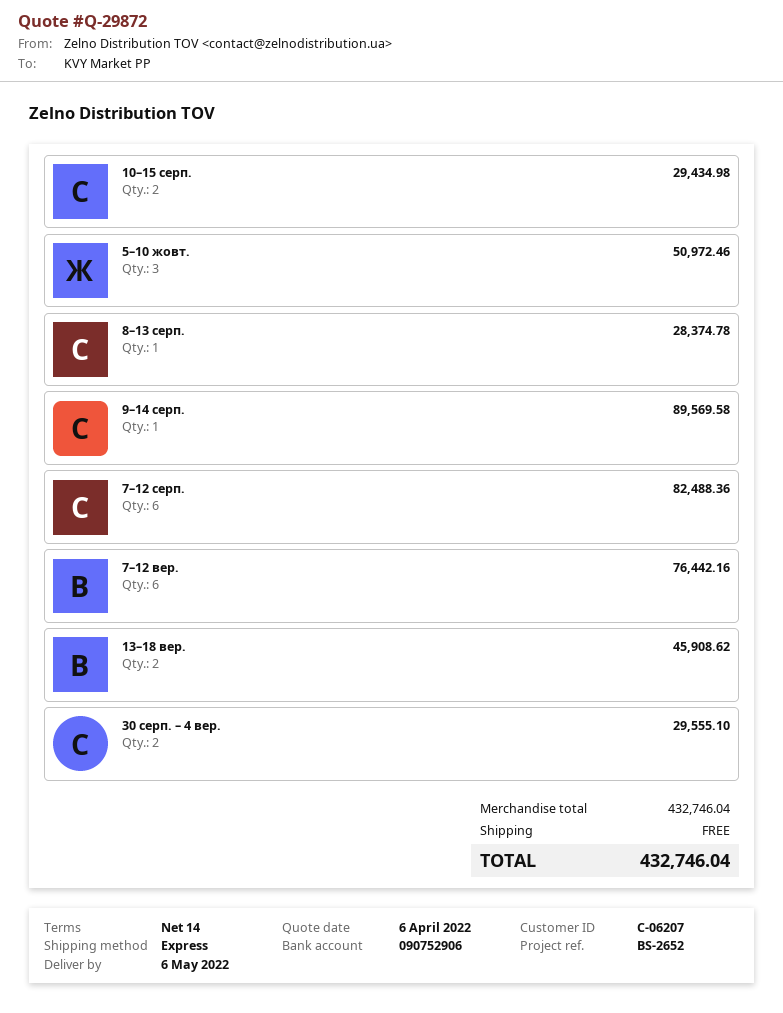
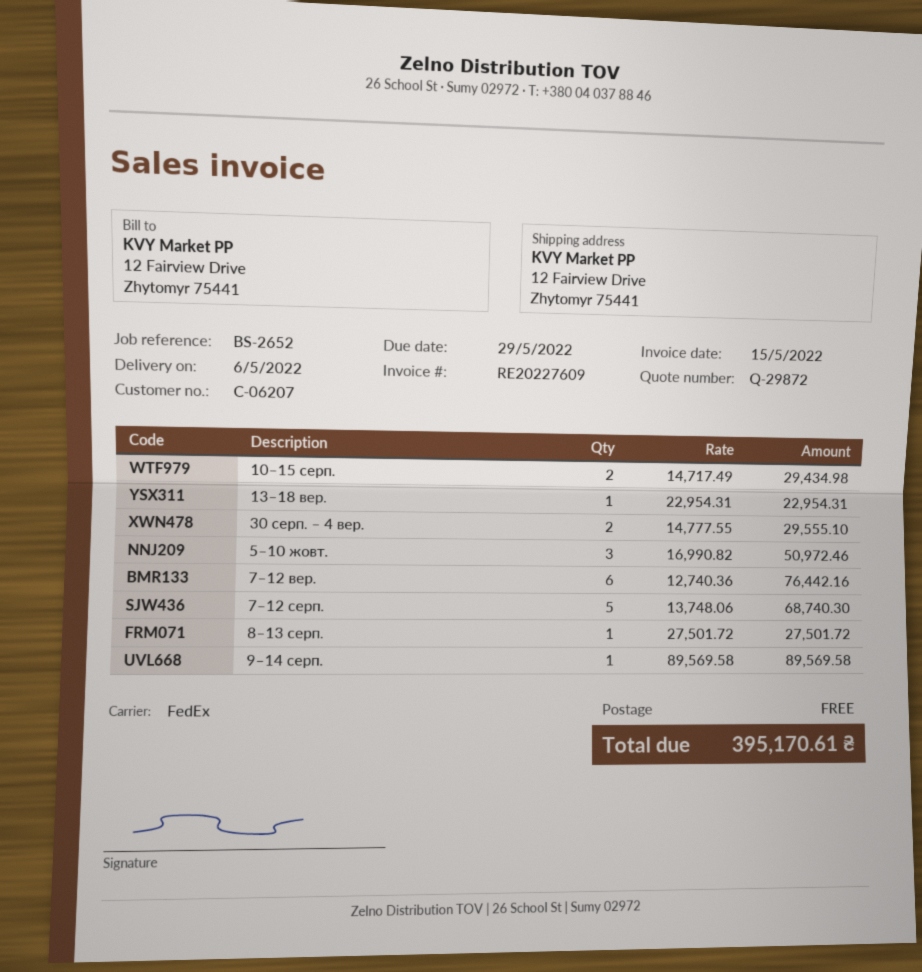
shipping method: express -> FedEx
8–13 серп.: 1 for 28374.78 -> 1 for 27501.72
7–12 серп.: 6 for 82488.36 -> 5 for 68740.30
13–18 вер.: 2 for 45908.62 -> 1 for 22954.31
total: 432746.04 -> 395170.61

